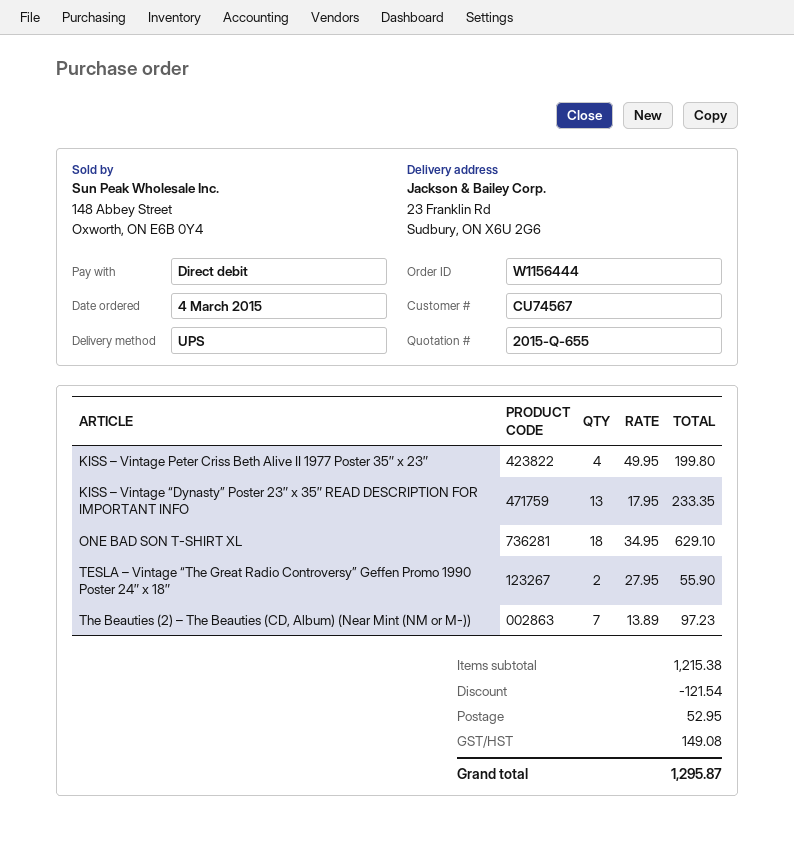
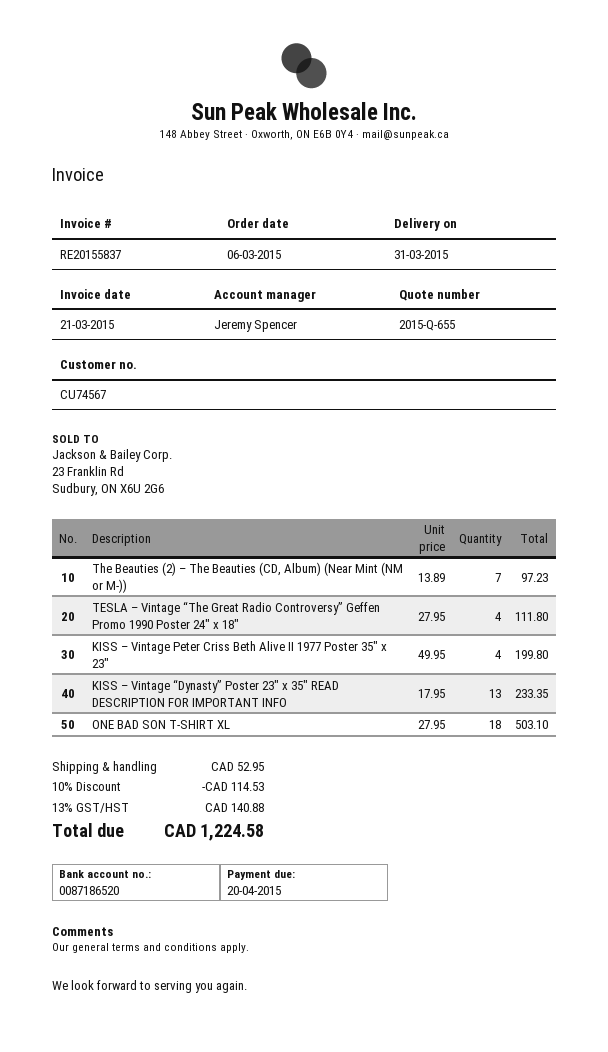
order date: 2015-03-04 -> 2015-03-06
ONE BAD SON T-SHIRT XL: 18 x 34.95 = 629.10 -> 18 x 27.95 = 503.10
TESLA – Vintage “The Great Radio Controversy” Geffen Promo 1990 Poster 24″ x 18″: 2 x 27.95 = 55.90 -> 4 x 27.95 = 111.80
discount: 121.54 -> 114.53
tax: 149.08 -> 140.88
total: 1295.87 -> 1224.58

